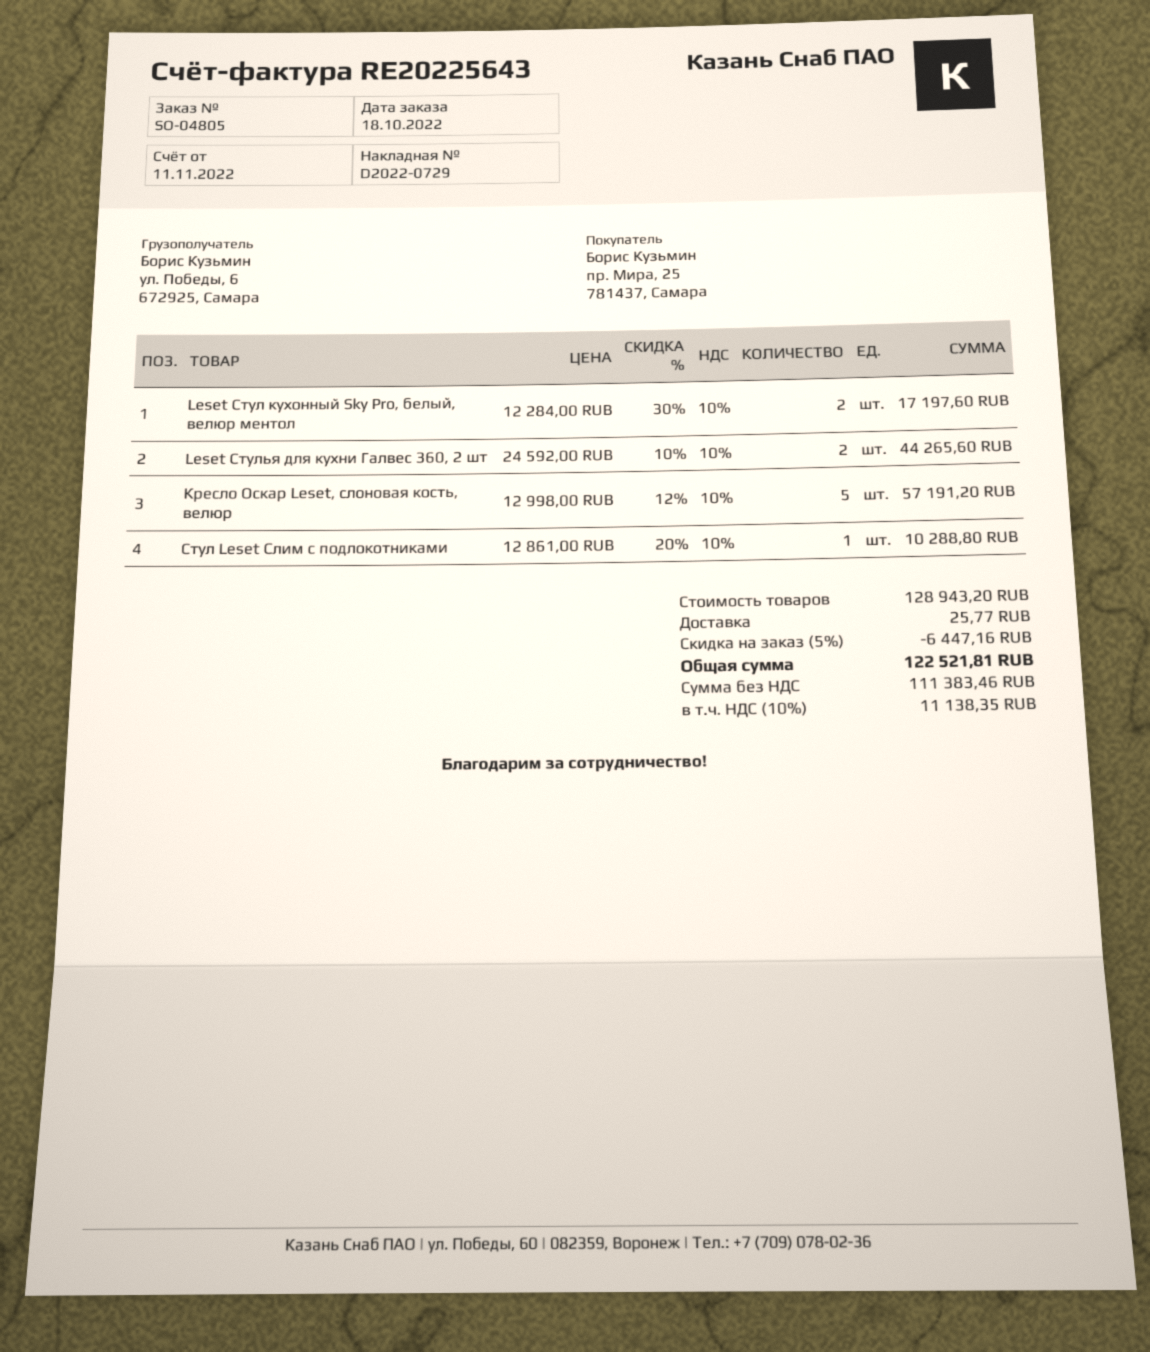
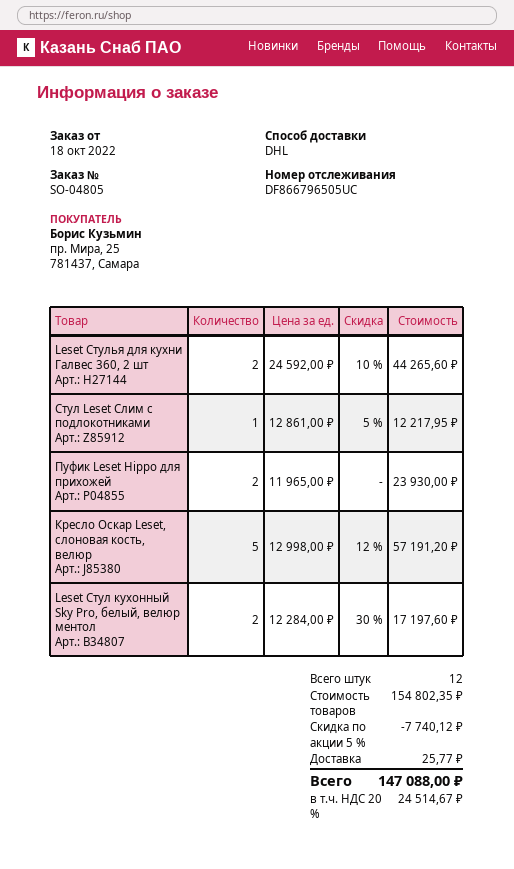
Стул Leset Слим с подлокотниками: 1 x 12861.00 - 20% = 10288.80 -> 1 x 12861.00 - 5% = 12217.95
Пуфик Leset Hippo для прихожей: none -> 2 x 11965.00 = 23930.00
subtotal: 128943.20 -> 154802.35
discount: 5% = 6447.16 -> 5% = 7740.12
tax: 10% = 11138.35 -> 20% = 24514.67
total: 122521.81 -> 147088.00

